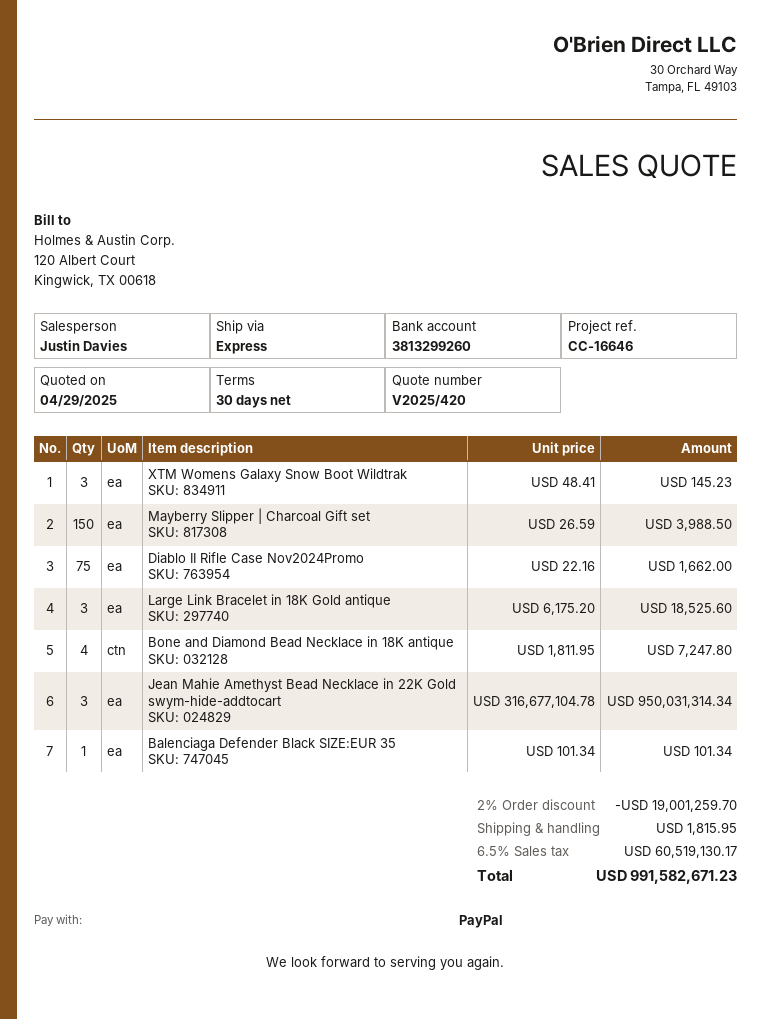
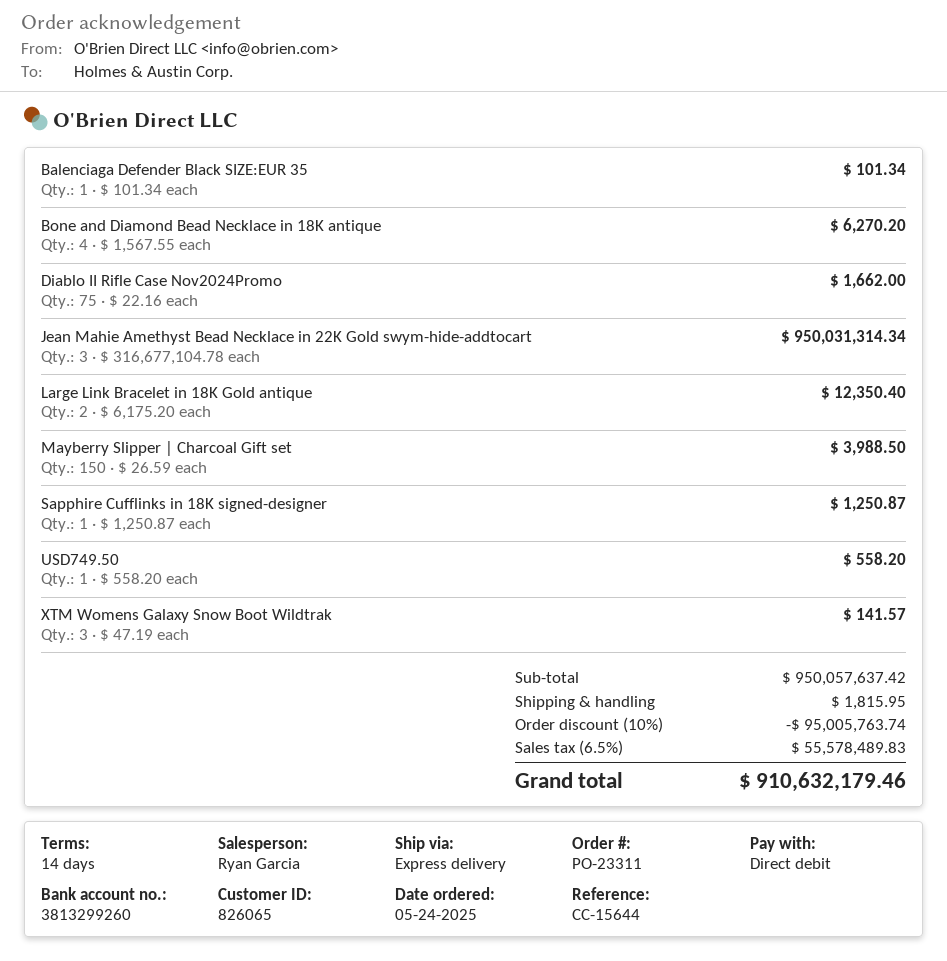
payment terms: 30 days -> 14 days
reference: CC-16646 -> CC-15644
sales rep: Justin Davies -> Ryan Garcia
payment method: PayPal -> direct debit
XTM Womens Galaxy Snow Boot Wildtrak: 3 x 48.41 = 145.23 -> 3 x 47.19 = 141.57
Large Link Bracelet in 18K Gold antique: 3 x 6175.20 = 18525.60 -> 2 x 6175.20 = 12350.40
Bone and Diamond Bead Necklace in 18K antique: 4 x 1811.95 = 7247.80 -> 4 x 1567.55 = 6270.20
Sapphire Cufflinks in 18K signed-designer: none -> 1 x 1250.87 = 1250.87
USD749.50: none -> 1 x 558.20 = 558.20
discount: 2% = 19001259.70 -> 10% = 95005763.74
tax: 6.5% = 60519130.17 -> 6.5% = 55578489.83
total: 991582671.23 -> 910632179.46

